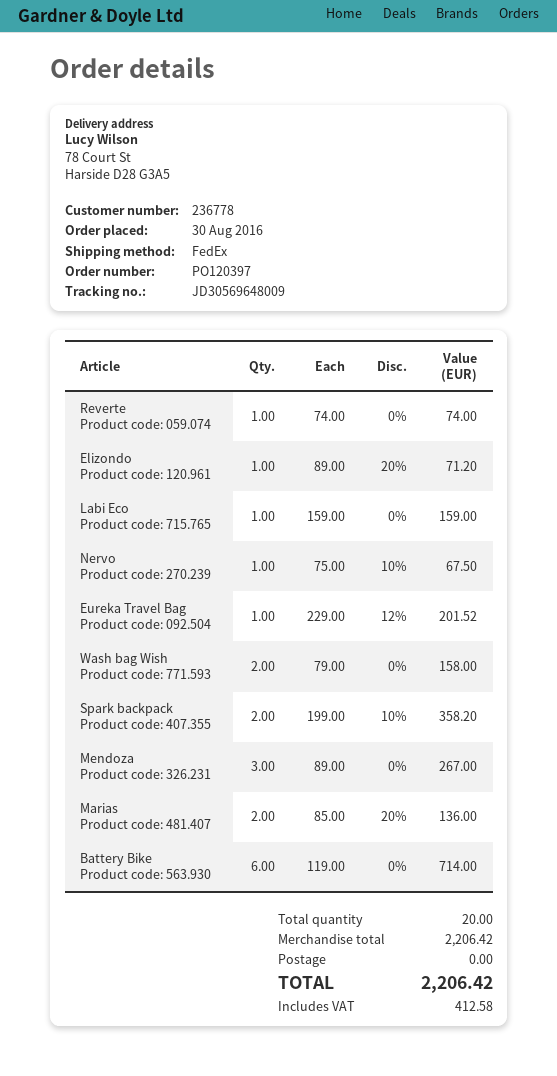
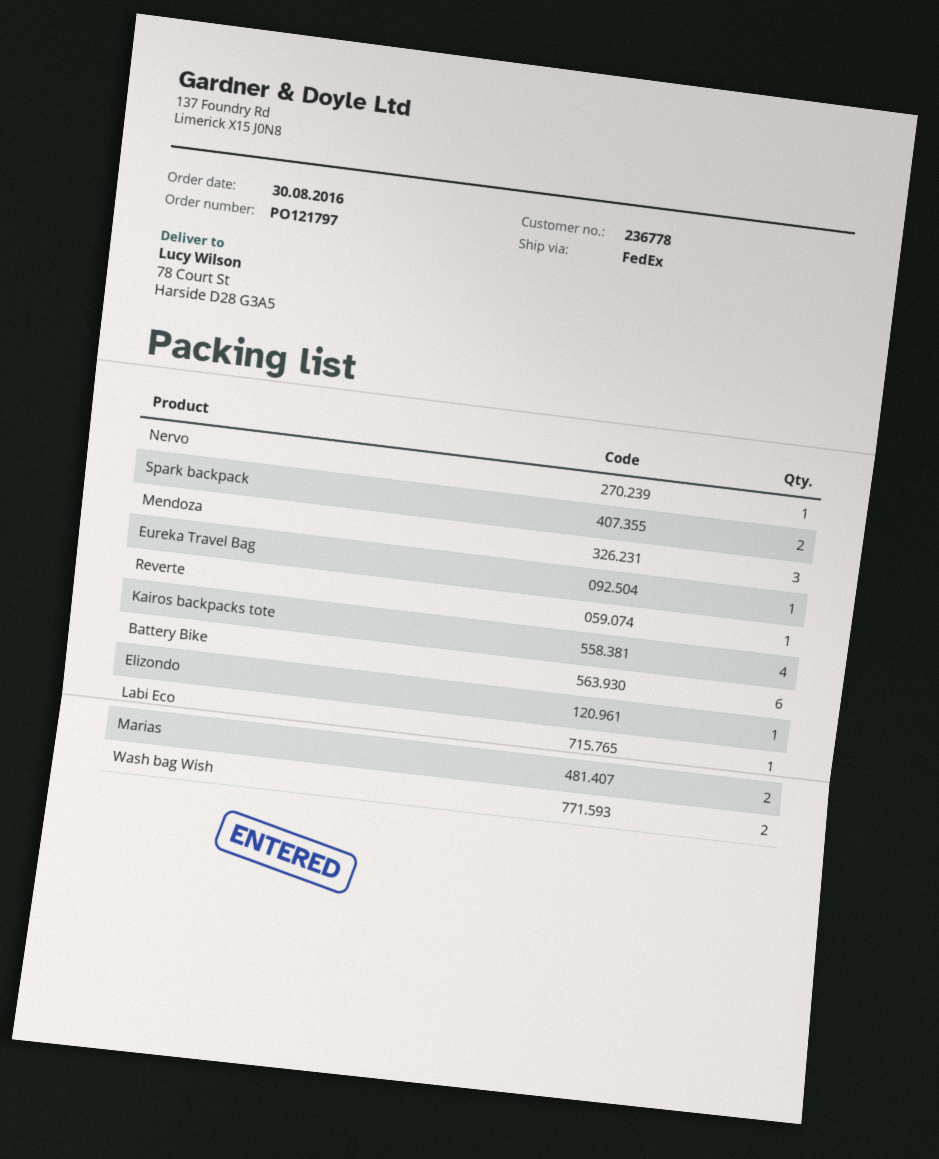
order number: PO120397 -> PO121797
Kairos backpacks tote: none -> 4

